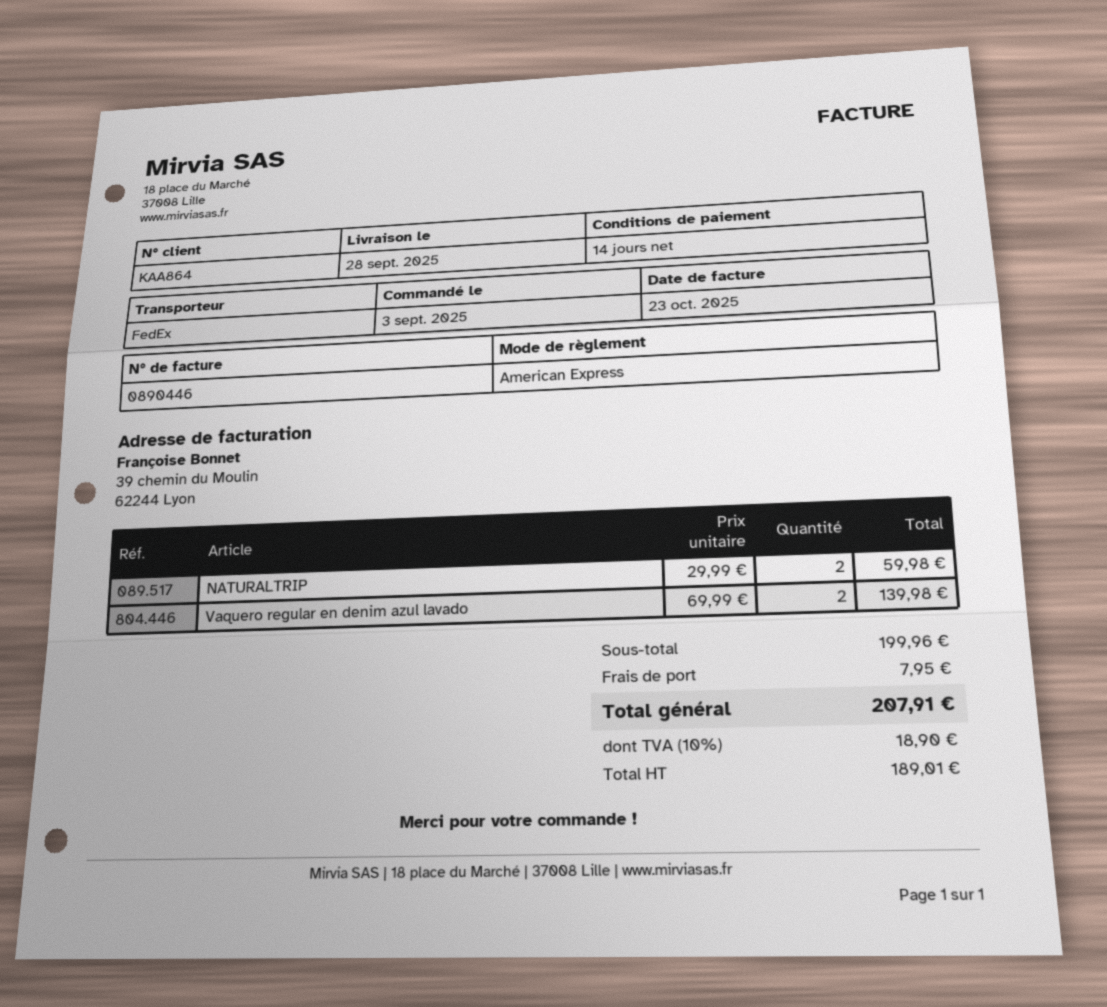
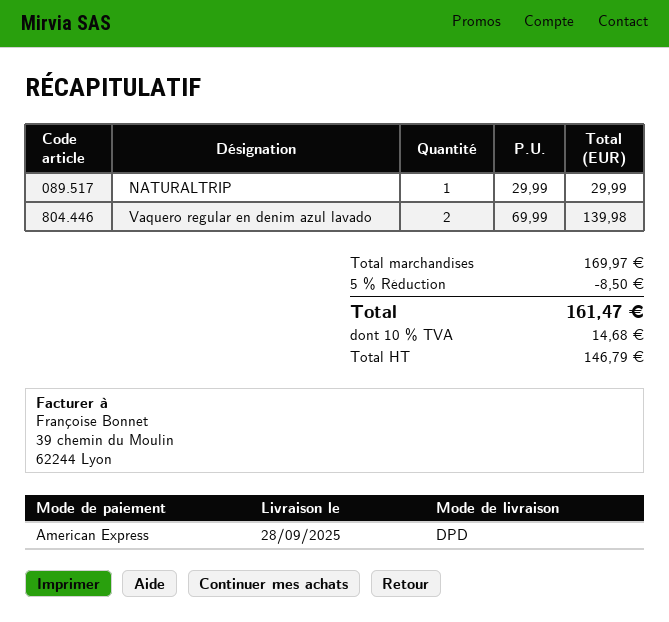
shipping method: FedEx -> DPD
NATURALTRIP: 2 x 29.99 = 59.98 -> 1 x 29.99 = 29.99
subtotal: 199.96 -> 169.97
discount: none -> 5% = 8.50
shipping: 7.95 -> none
net: 189.01 -> 146.79
tax: 10% = 18.90 -> 10% = 14.68
total: 207.91 -> 161.47

